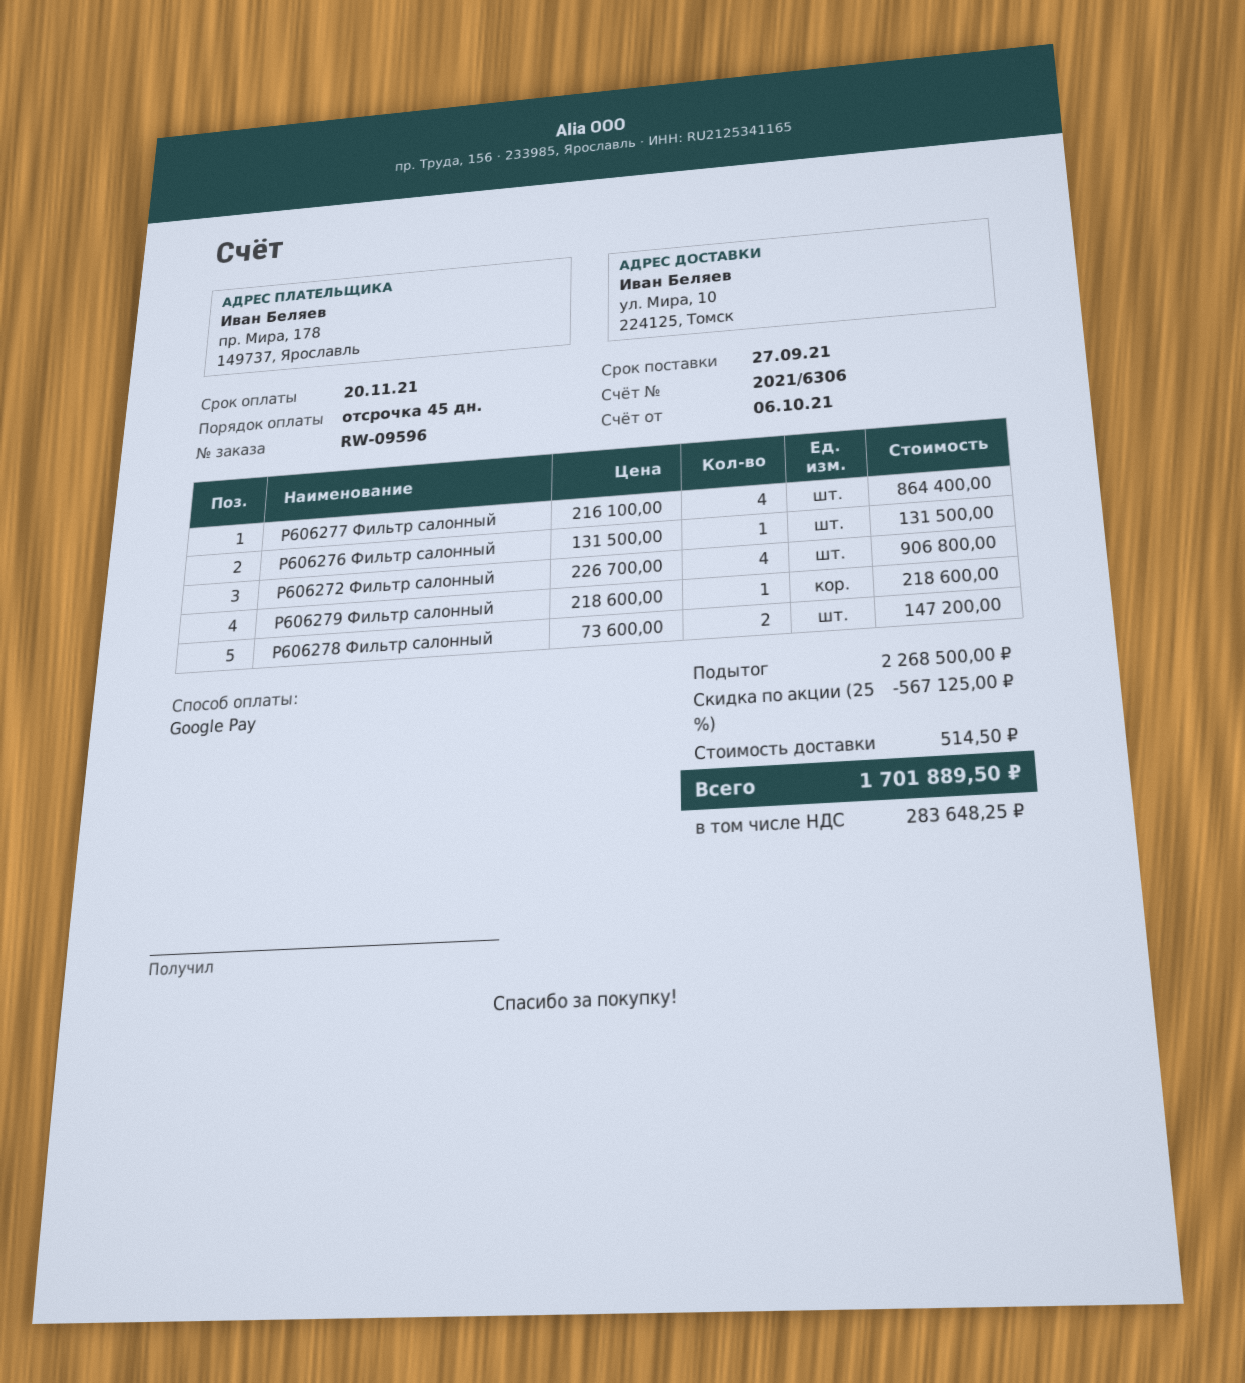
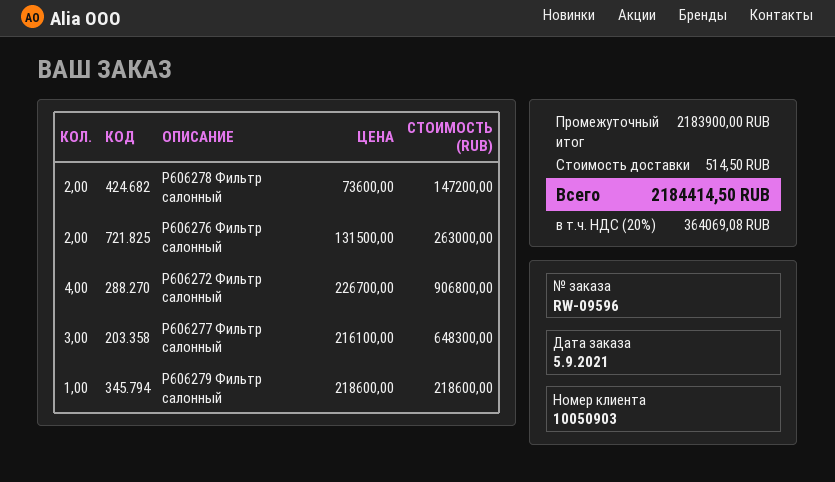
P606277 Фильтр салонный: 4 x 216100.00 = 864400.00 -> 3 x 216100.00 = 648300.00
P606276 Фильтр салонный: 1 x 131500.00 = 131500.00 -> 2 x 131500.00 = 263000.00
subtotal: 2268500.00 -> 2183900.00
discount: 25% = 567125.00 -> none
tax: 283648.25 -> 364069.08
total: 1701889.50 -> 2184414.50

